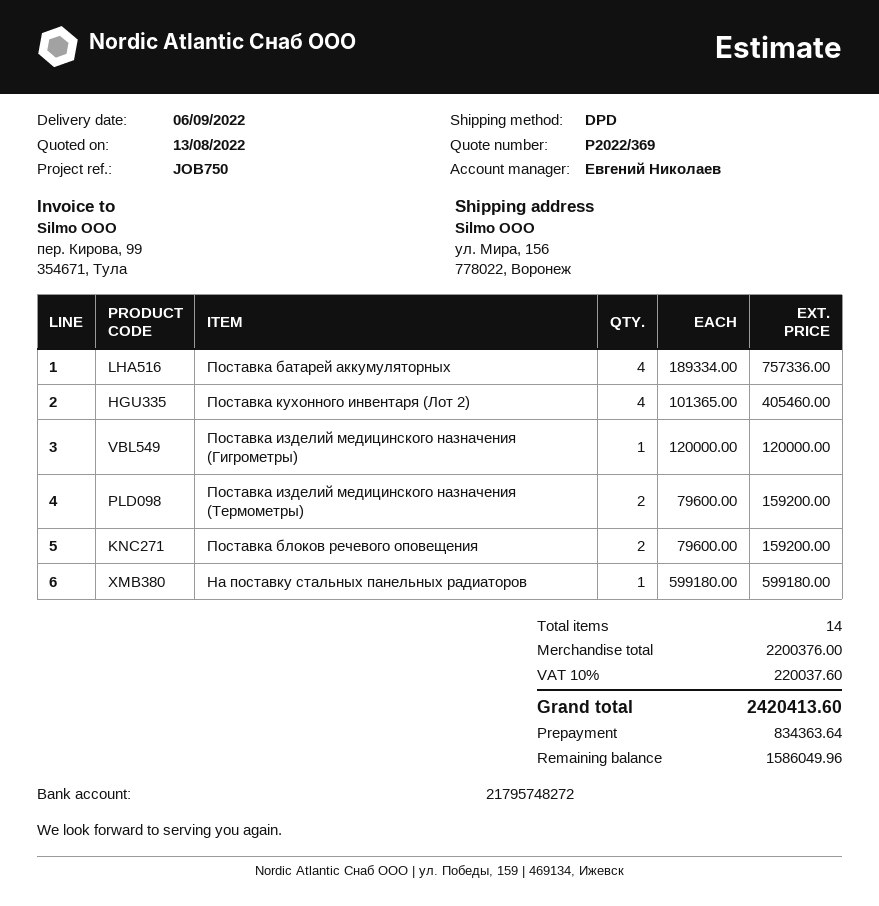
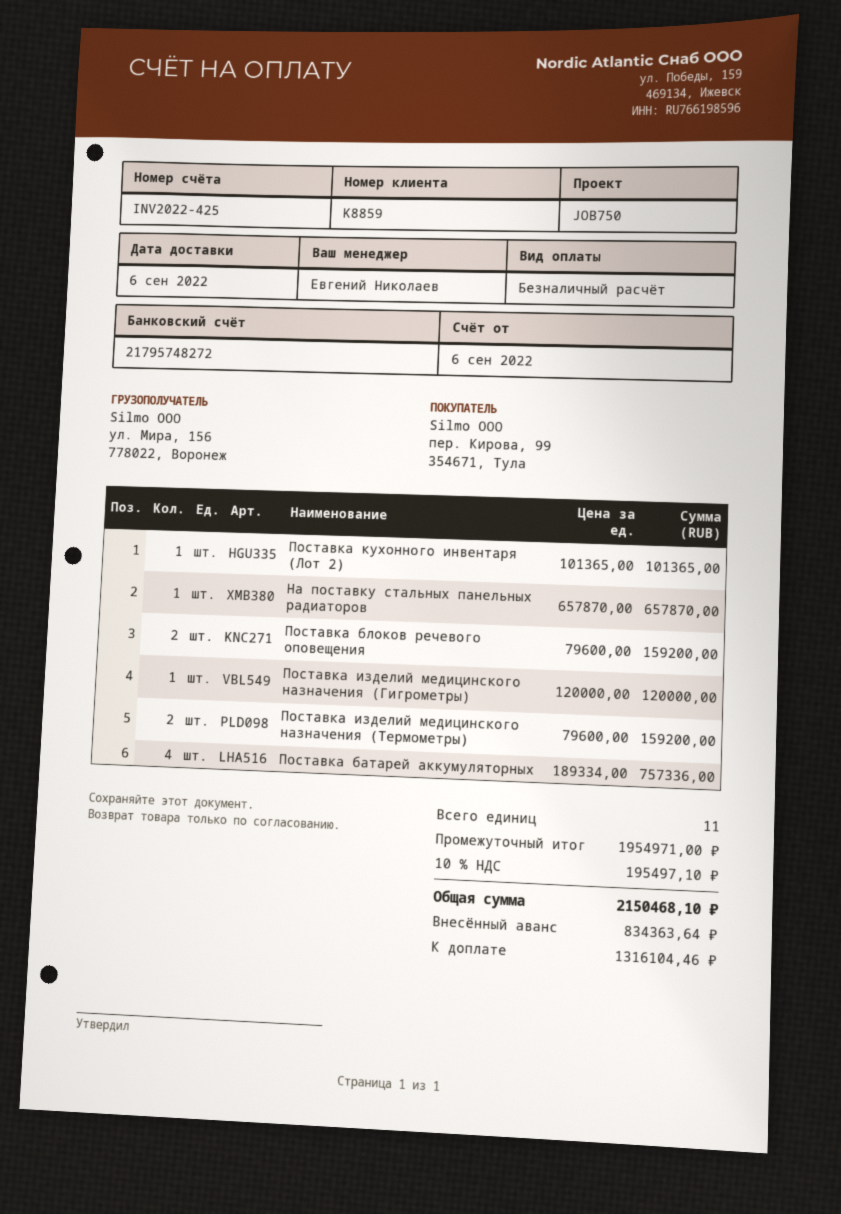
Поставка кухонного инвентаря (Лот 2): 4 x 101365.00 = 405460.00 -> 1 x 101365.00 = 101365.00
На поставку стальных панельных радиаторов: 1 x 599180.00 = 599180.00 -> 1 x 657870.00 = 657870.00
total quantity: 14 -> 11
subtotal: 2200376.00 -> 1954971.00
tax: 10% = 220037.60 -> 10% = 195497.10
total: 2420413.60 -> 2150468.10
balance: 1586049.96 -> 1316104.46

